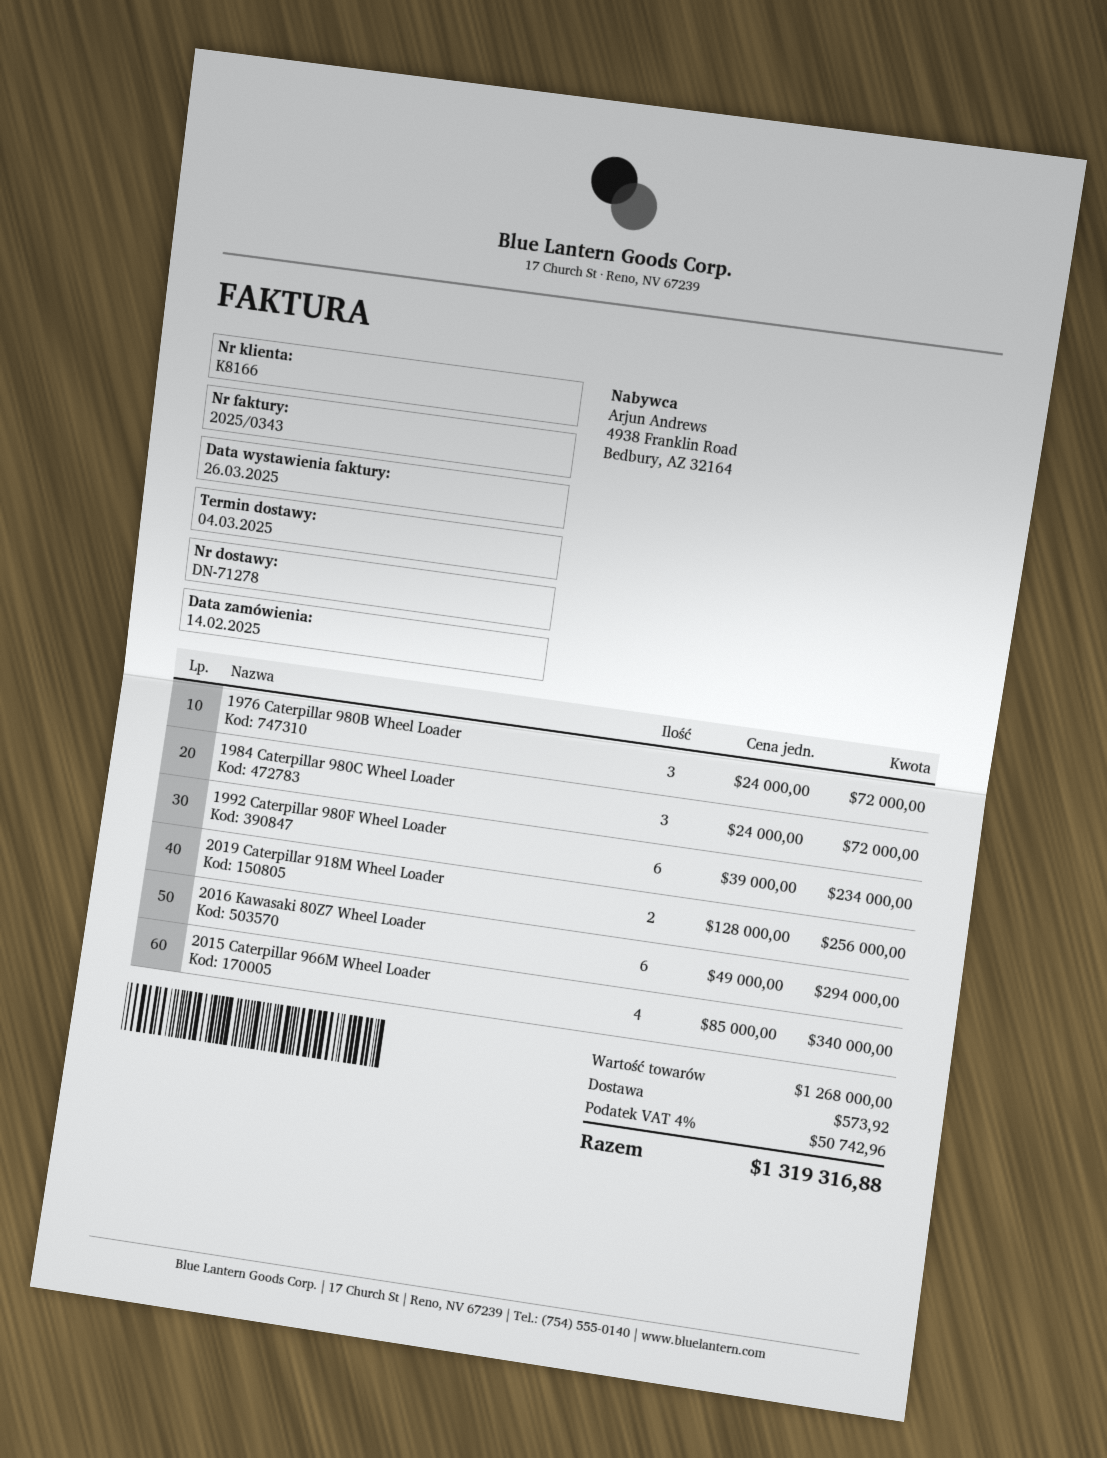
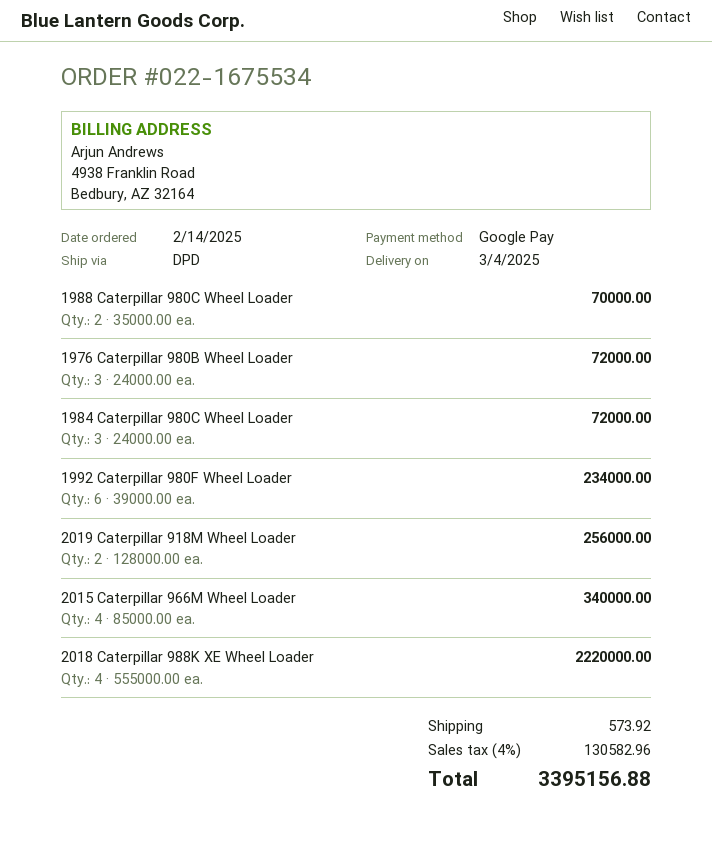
2016 Kawasaki 80Z7 Wheel Loader: 6 x 49000.00 = 294000.00 -> none
1988 Caterpillar 980C Wheel Loader: none -> 2 x 35000.00 = 70000.00
2018 Caterpillar 988K XE Wheel Loader: none -> 4 x 555000.00 = 2220000.00
tax: 4% = 50742.96 -> 4% = 130582.96
total: 1319316.88 -> 3395156.88

